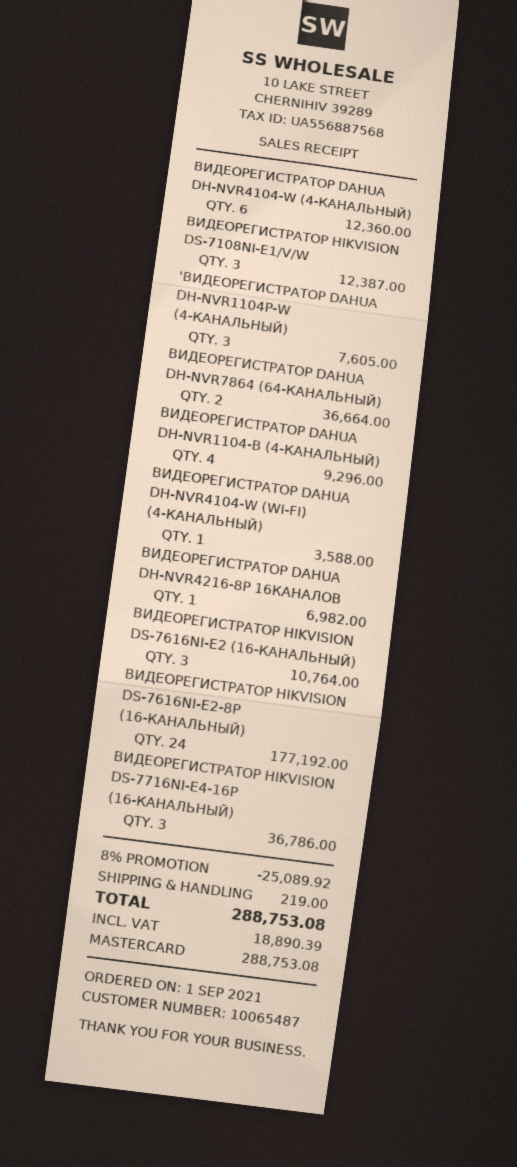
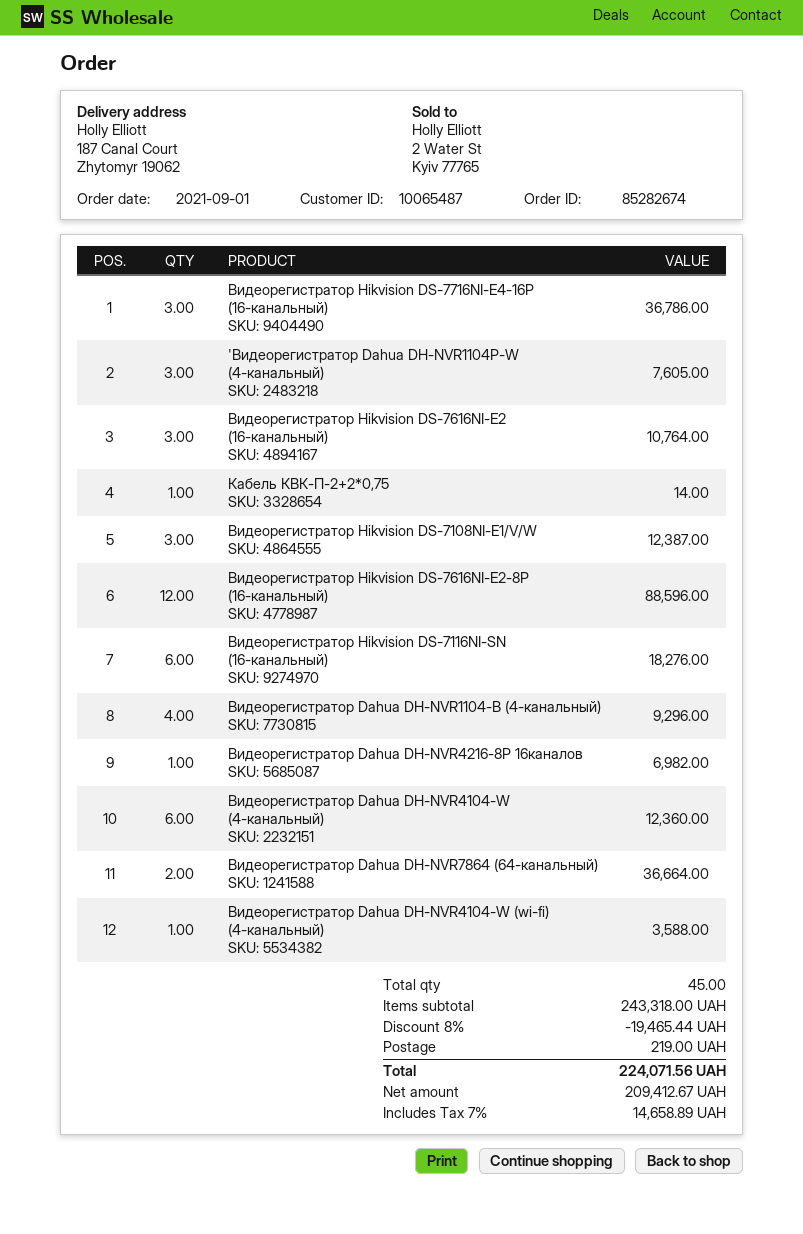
ВИДЕОРЕГИСТРАТОР HIKVISION DS-7616NI-E2-8P (16-КАНАЛЬНЫЙ): 24 for 177192.00 -> 12 for 88596.00
Кабель КВК-П-2+2*0,75: none -> 1 for 14.00
Видеорегистратор Hikvision DS-7116NI-SN (16-канальный): none -> 6 for 18276.00
discount: 8% = 25089.92 -> 8% = 19465.44
tax: 18890.39 -> 14658.89
total: 288753.08 -> 224071.56

